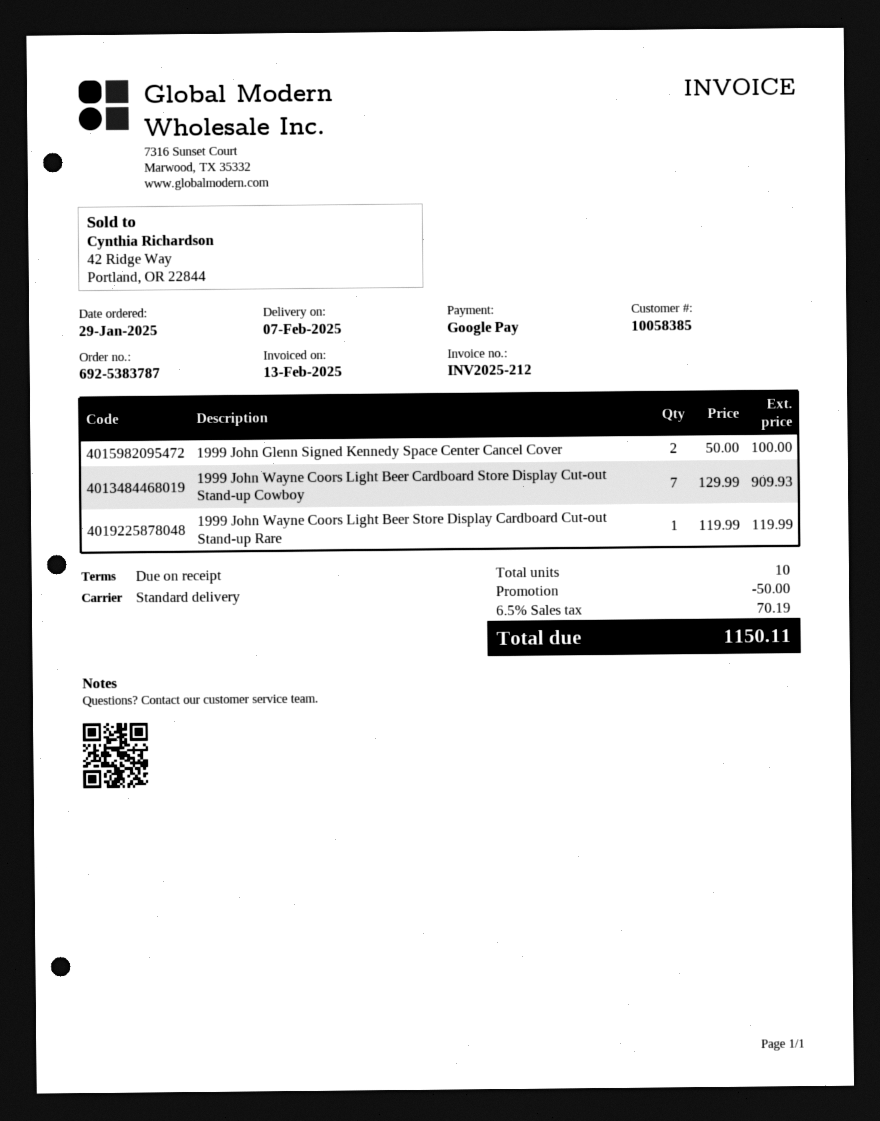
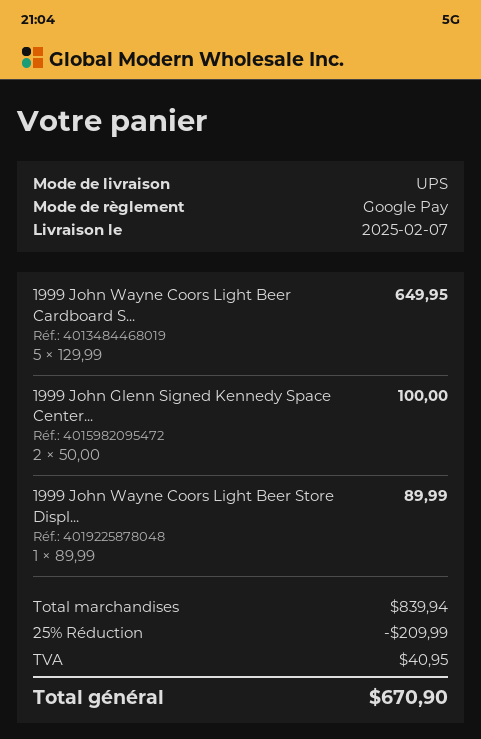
shipping method: standard -> UPS
1999 John Wayne Coors Light Beer Cardboard Store Display Cut-out Stand-up Cowboy: 7 x 129.99 = 909.93 -> 5 x 129.99 = 649.95
1999 John Wayne Coors Light Beer Store Display Cardboard Cut-out Stand-up Rare: 1 x 119.99 = 119.99 -> 1 x 89.99 = 89.99
discount: 50.00 -> 209.99
tax: 70.19 -> 40.95
total: 1150.11 -> 670.90

